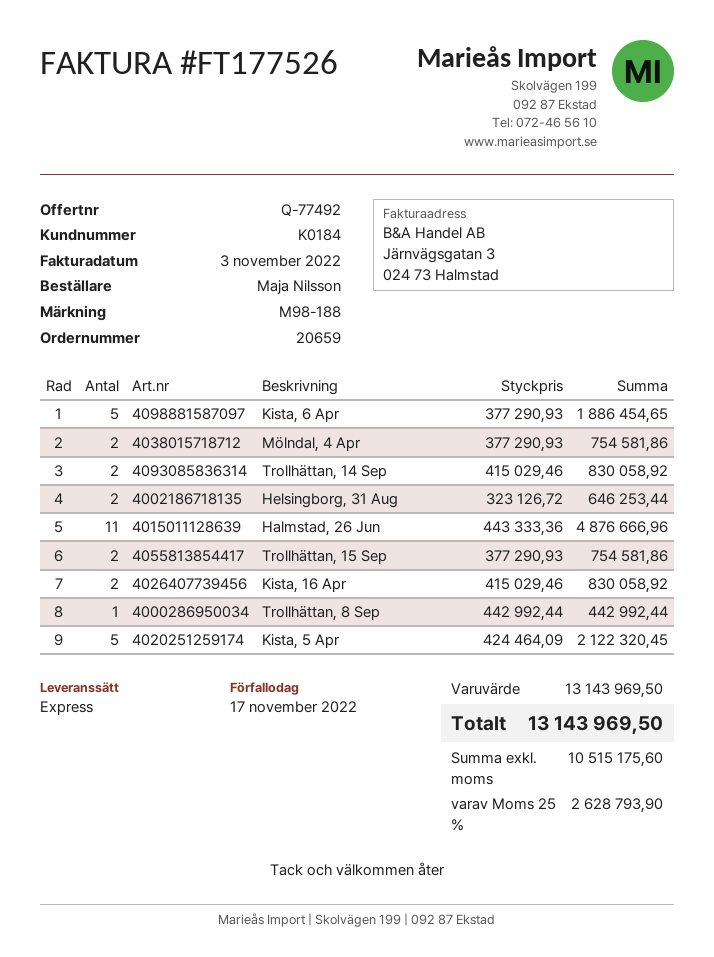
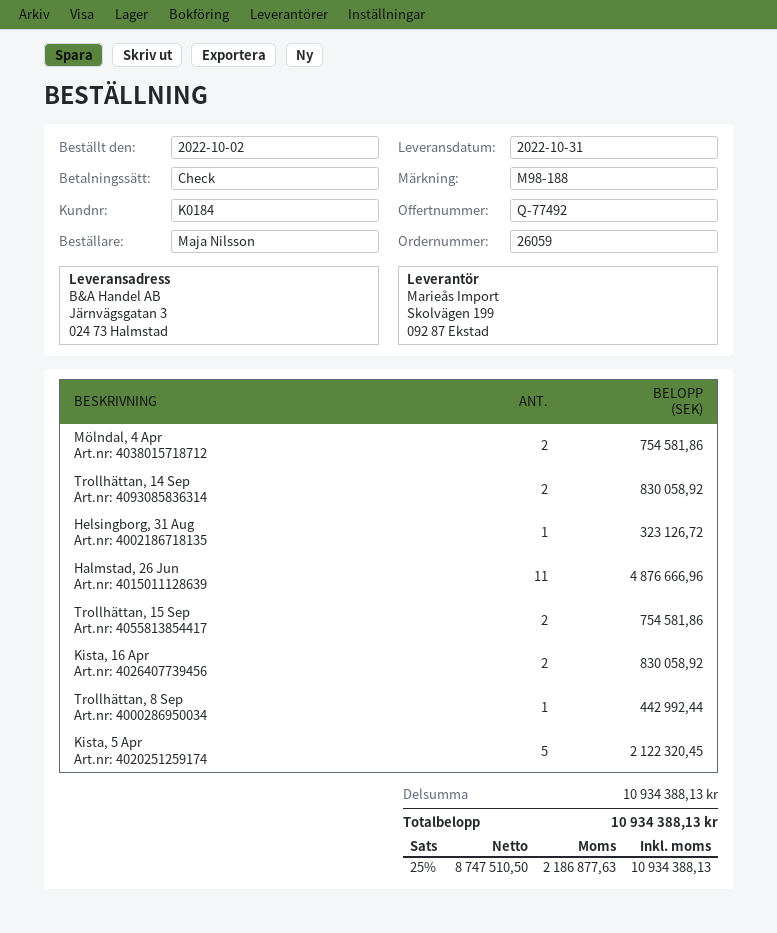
order number: 20659 -> 26059
Kista, 6 Apr: 5 for 1886454.65 -> none
Helsingborg, 31 Aug: 2 for 646253.44 -> 1 for 323126.72
subtotal: 13143969.50 -> 10934388.13
net: 10515175.60 -> 8747510.50
tax: 25% = 2628793.90 -> 25% = 2186877.63
total: 13143969.50 -> 10934388.13

